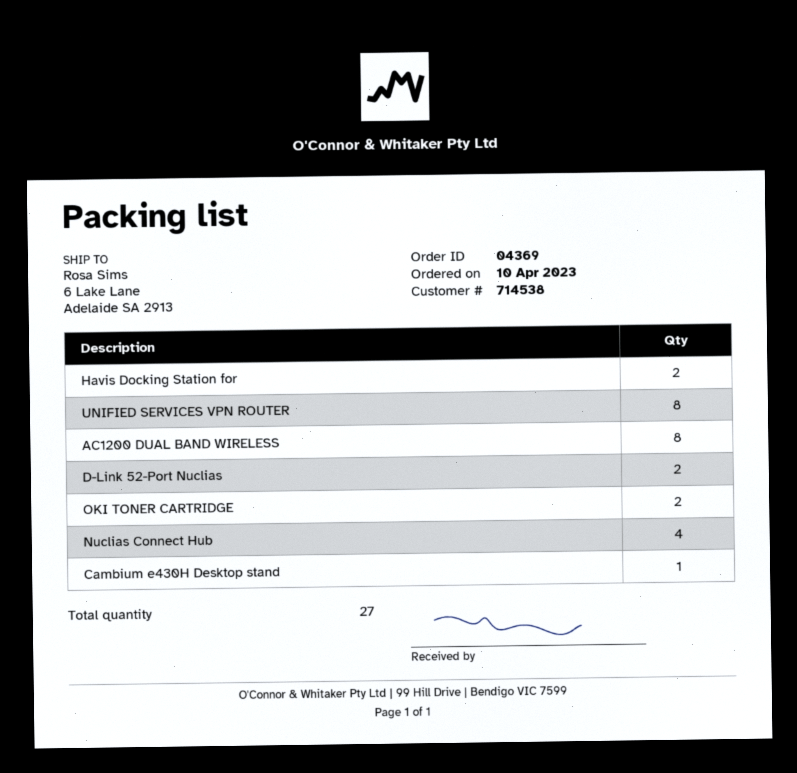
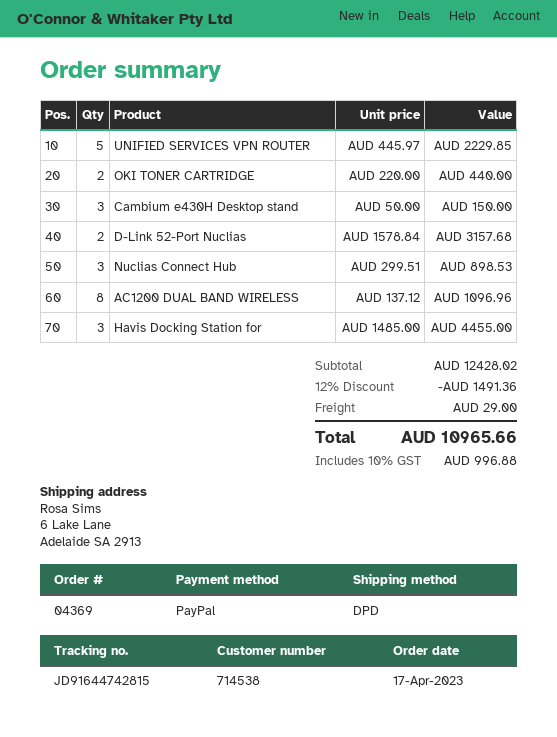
order date: 2023-04-10 -> 2023-04-17
Havis Docking Station for: 2 -> 3
UNIFIED SERVICES VPN ROUTER: 8 -> 5
Nuclias Connect Hub: 4 -> 3
Cambium e430H Desktop stand: 1 -> 3

